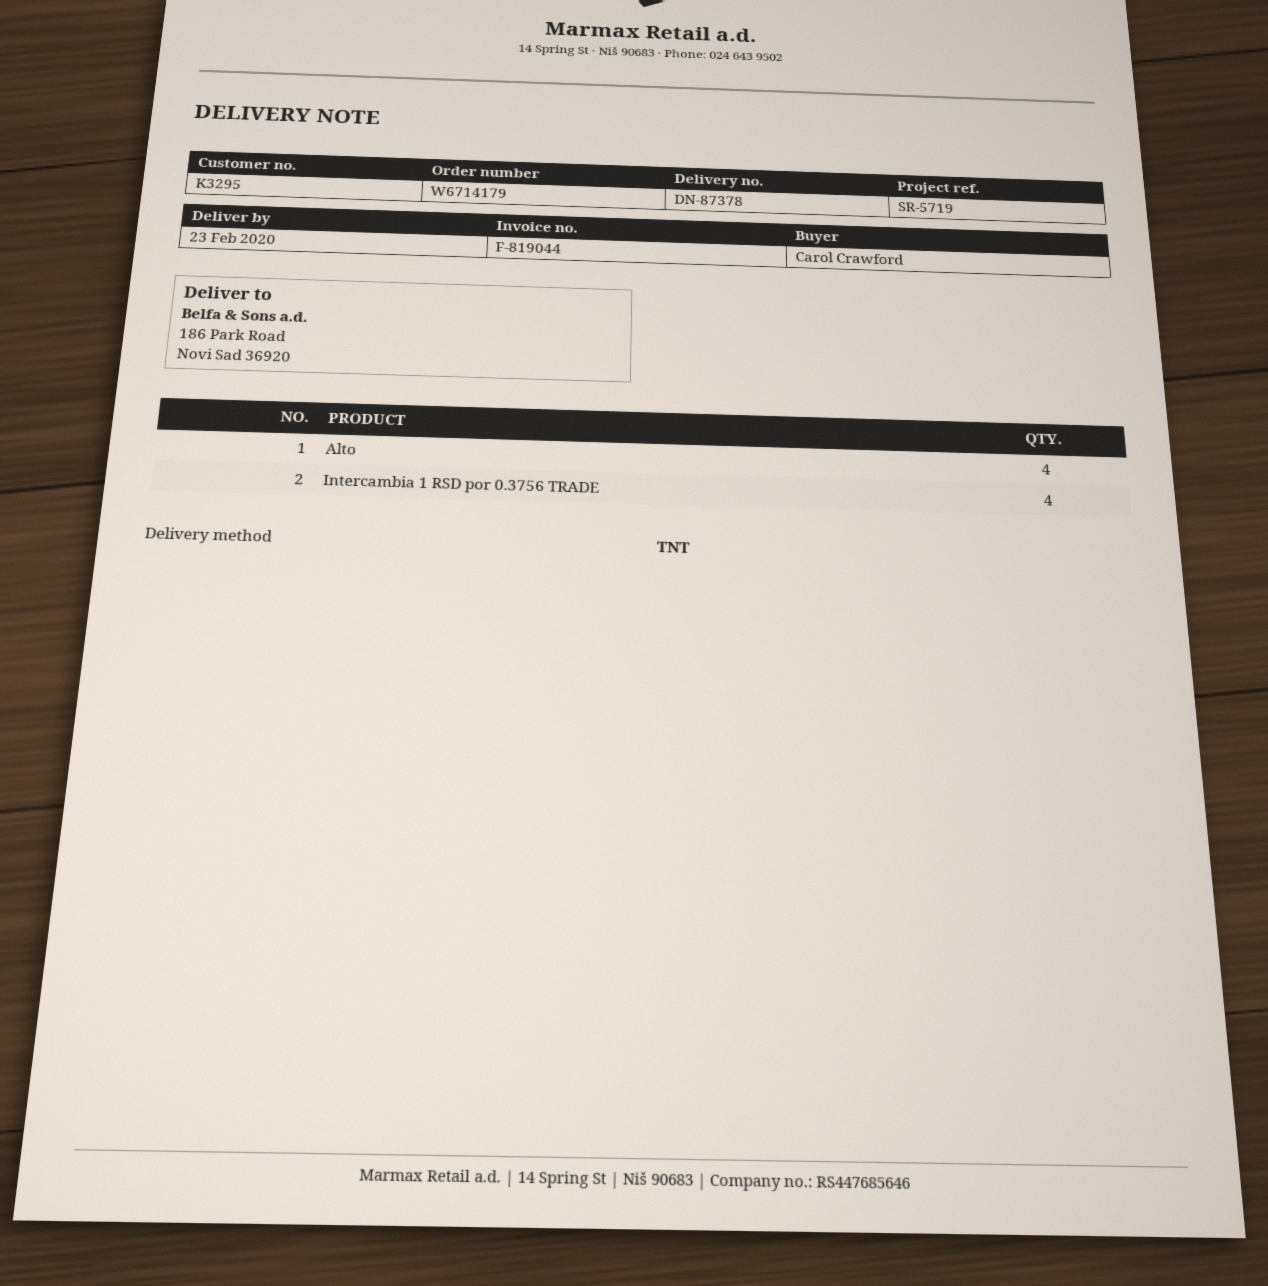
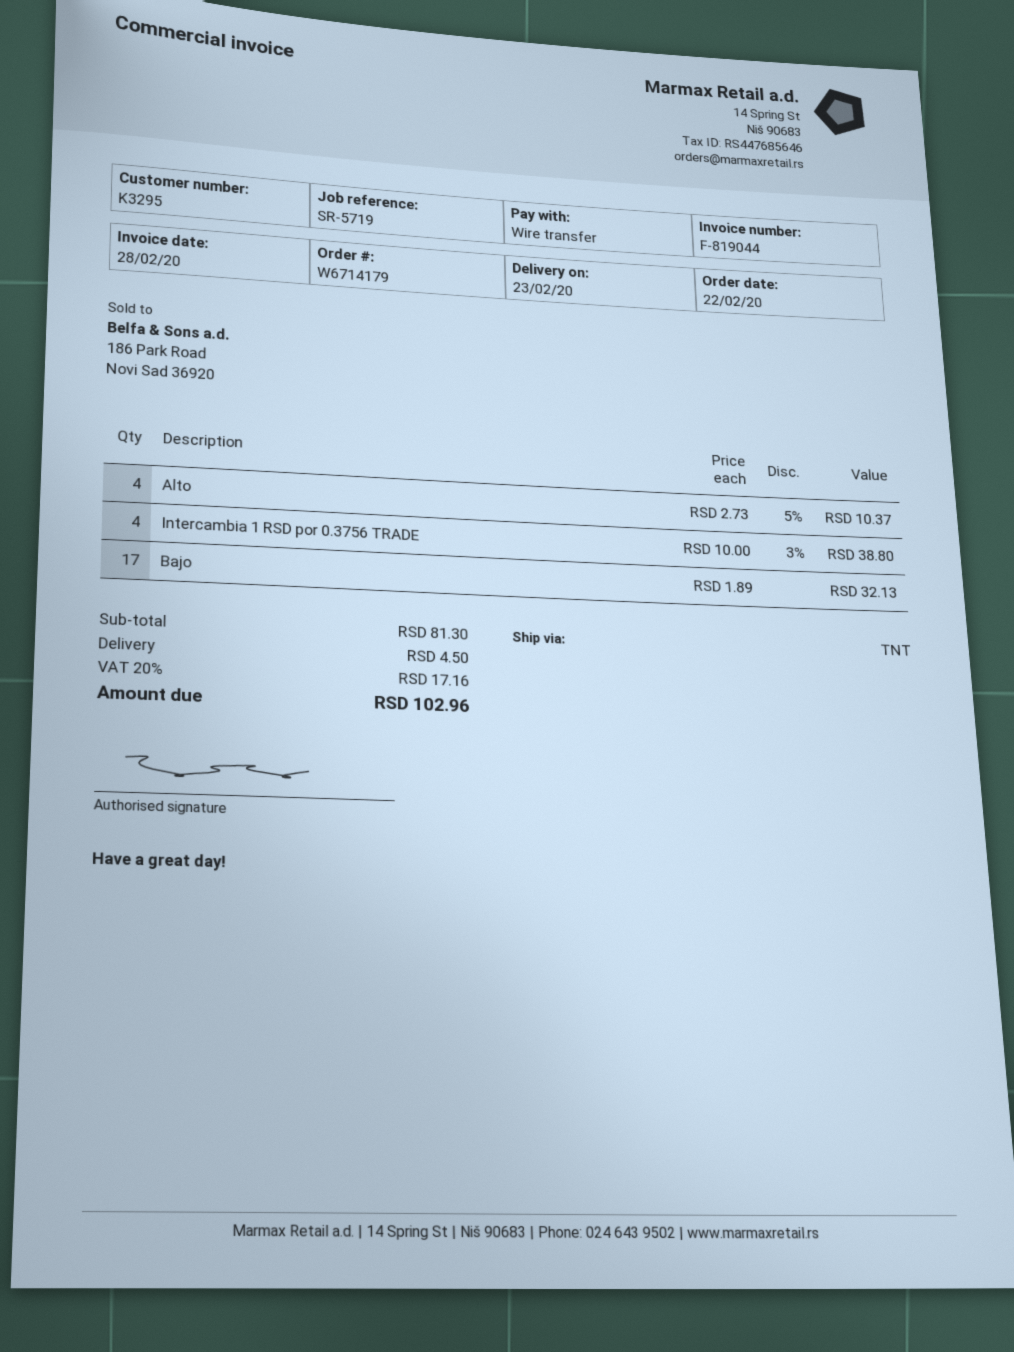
Bajo: none -> 17

